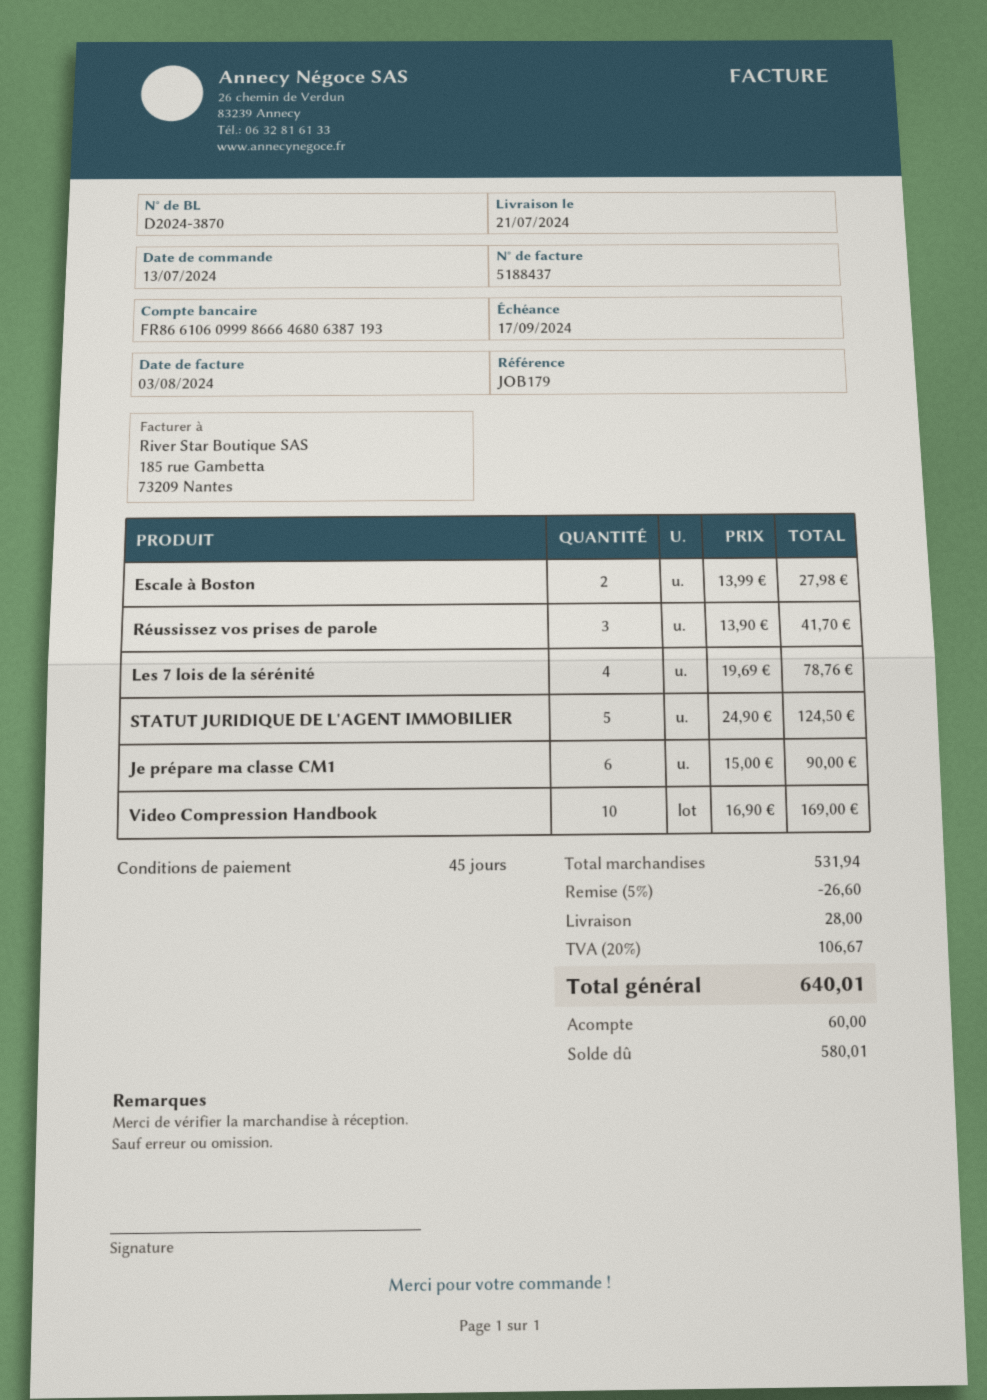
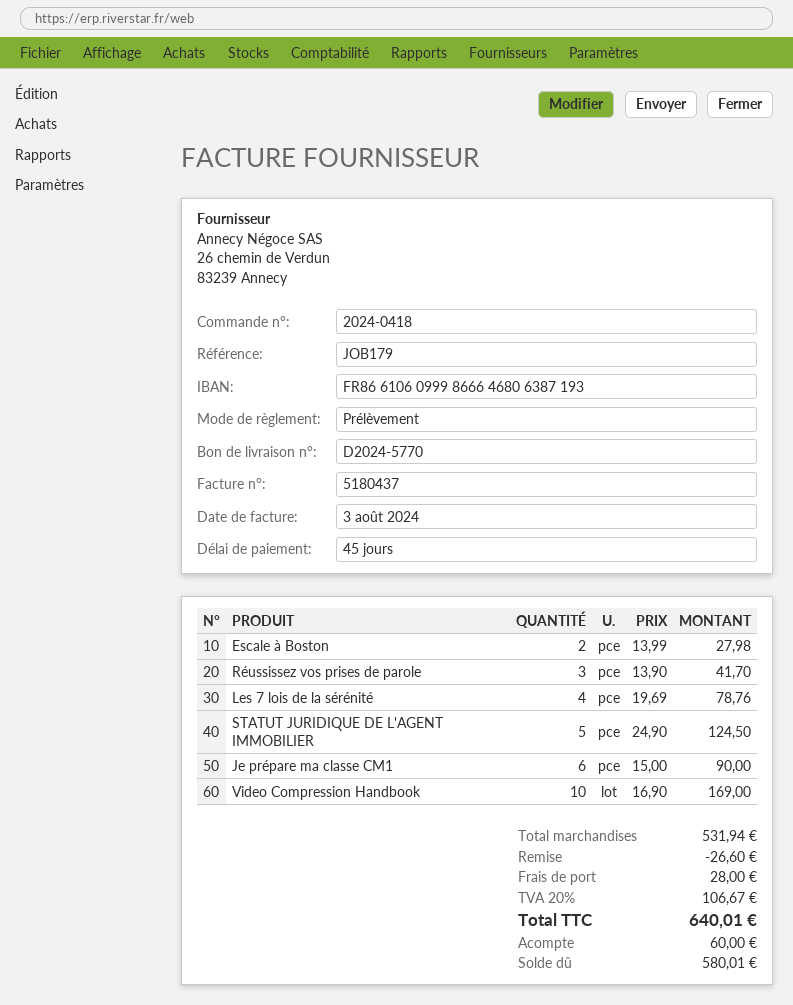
delivery note number: D2024-3870 -> D2024-5770
invoice number: 5188437 -> 5180437

